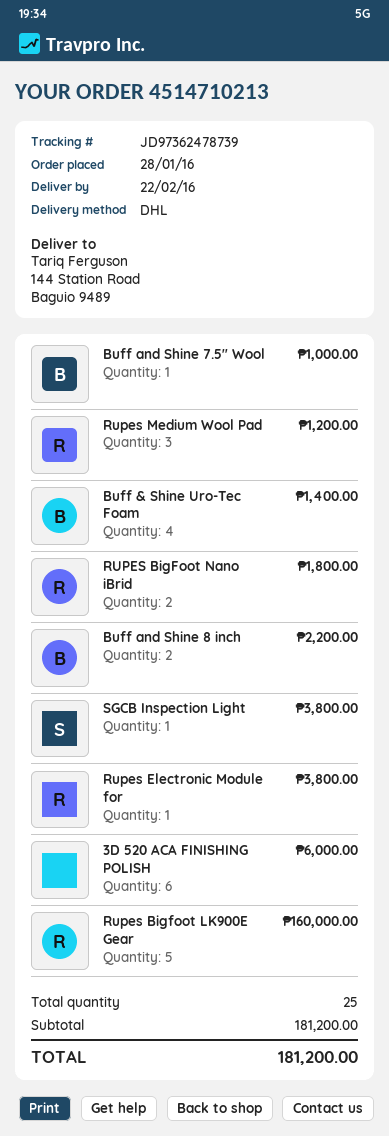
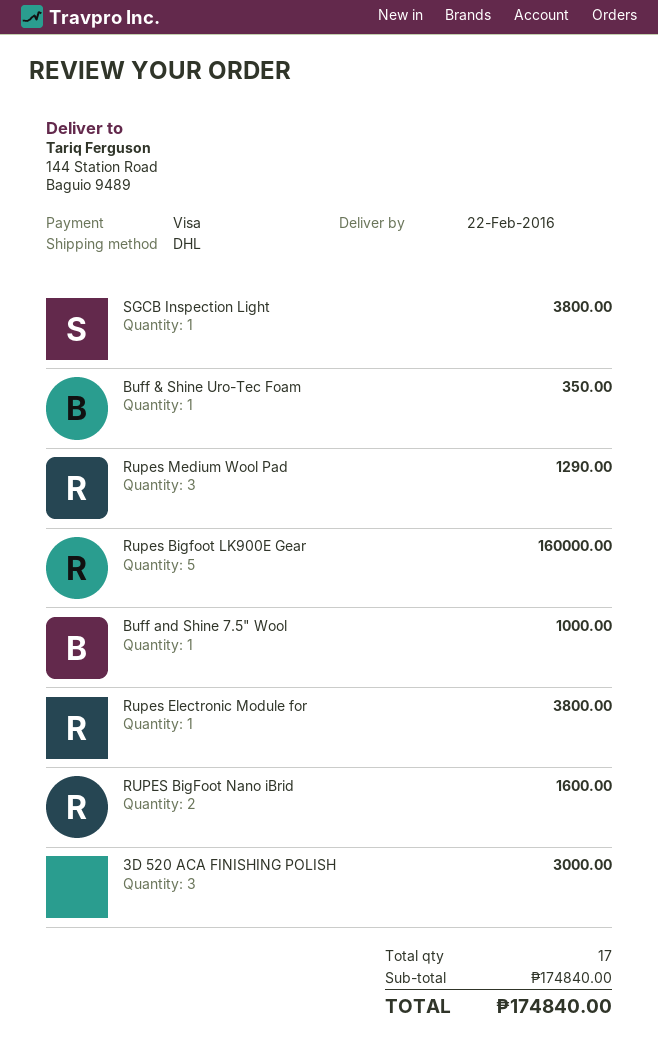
Rupes Medium Wool Pad: 3 for 1200.00 -> 3 for 1290.00
Buff & Shine Uro-Tec Foam: 4 for 1400.00 -> 1 for 350.00
RUPES BigFoot Nano iBrid: 2 for 1800.00 -> 2 for 1600.00
Buff and Shine 8 inch: 2 for 2200.00 -> none
3D 520 ACA FINISHING POLISH: 6 for 6000.00 -> 3 for 3000.00
total quantity: 25 -> 17
subtotal: 181200.00 -> 174840.00
total: 181200.00 -> 174840.00

